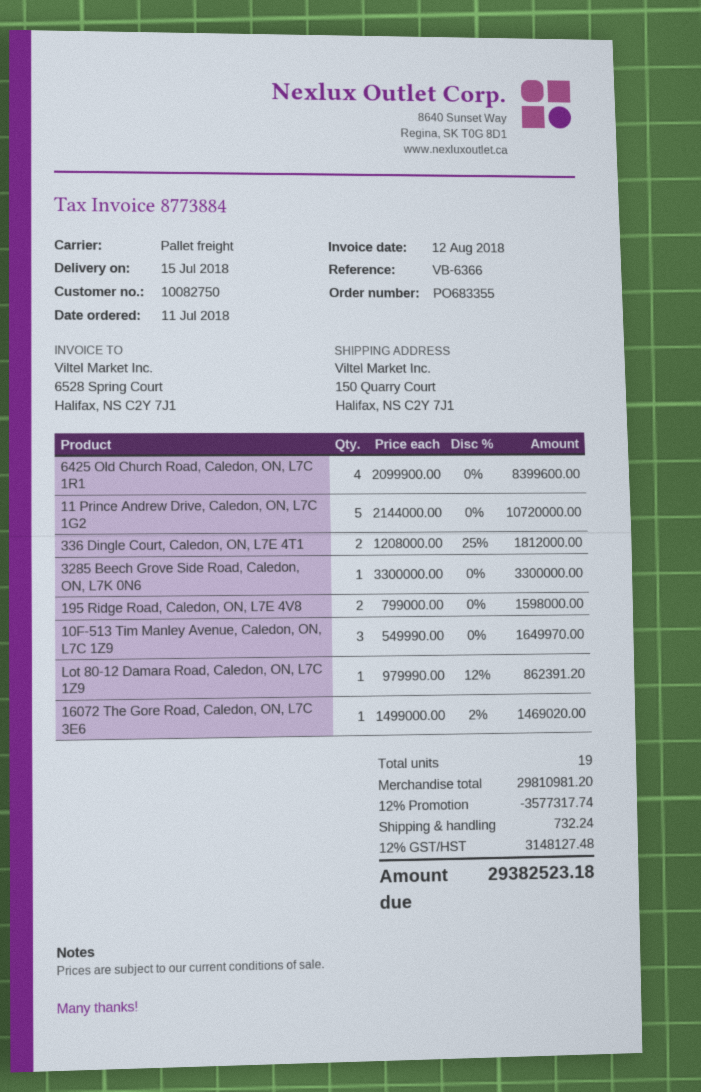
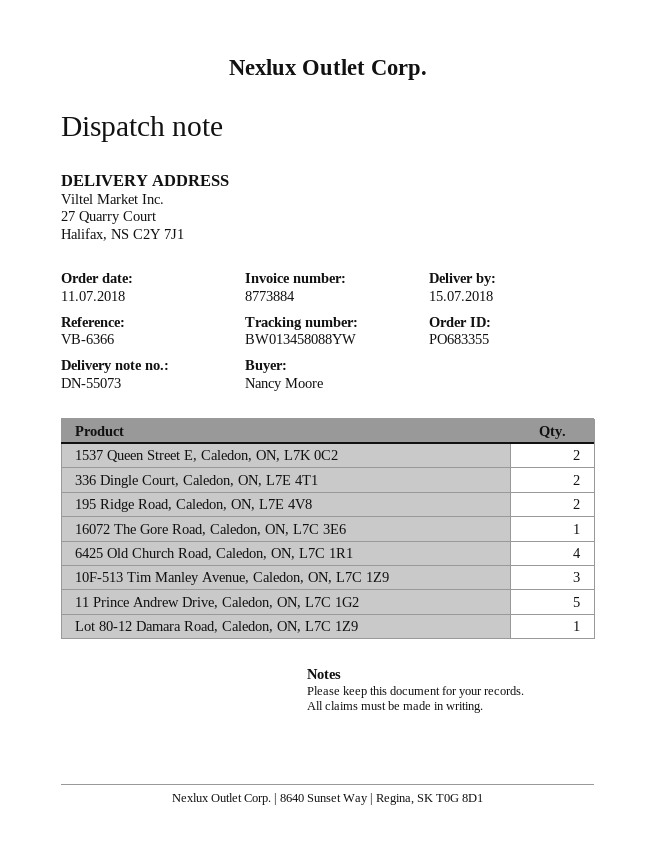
ship to: 150 Quarry Court, Halifax, NS C2Y 7J1 -> 27 Quarry Court, Halifax, NS C2Y 7J1
3285 Beech Grove Side Road, Caledon, ON, L7K 0N6: 1 -> none
1537 Queen Street E, Caledon, ON, L7K 0C2: none -> 2

